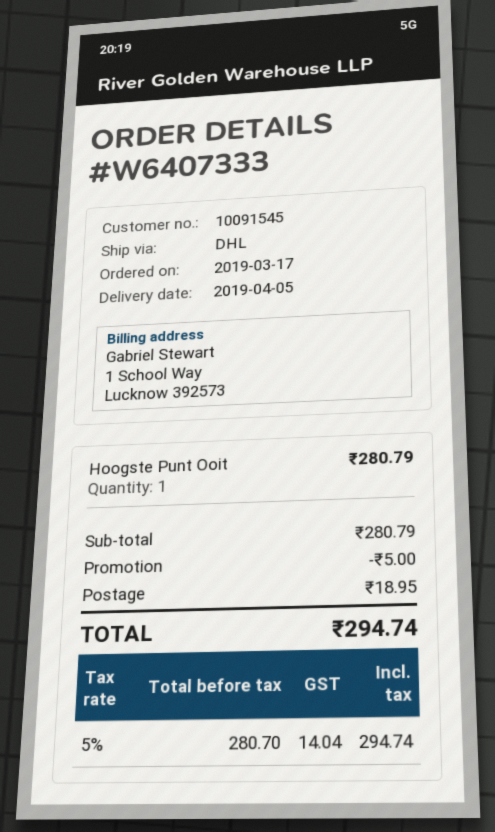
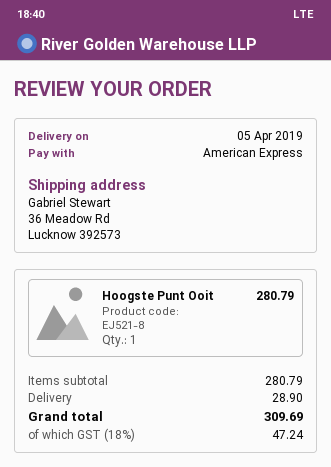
discount: 5.00 -> none
shipping: 18.95 -> 28.90
tax: 5% = 14.04 -> 18% = 47.24
total: 294.74 -> 309.69

